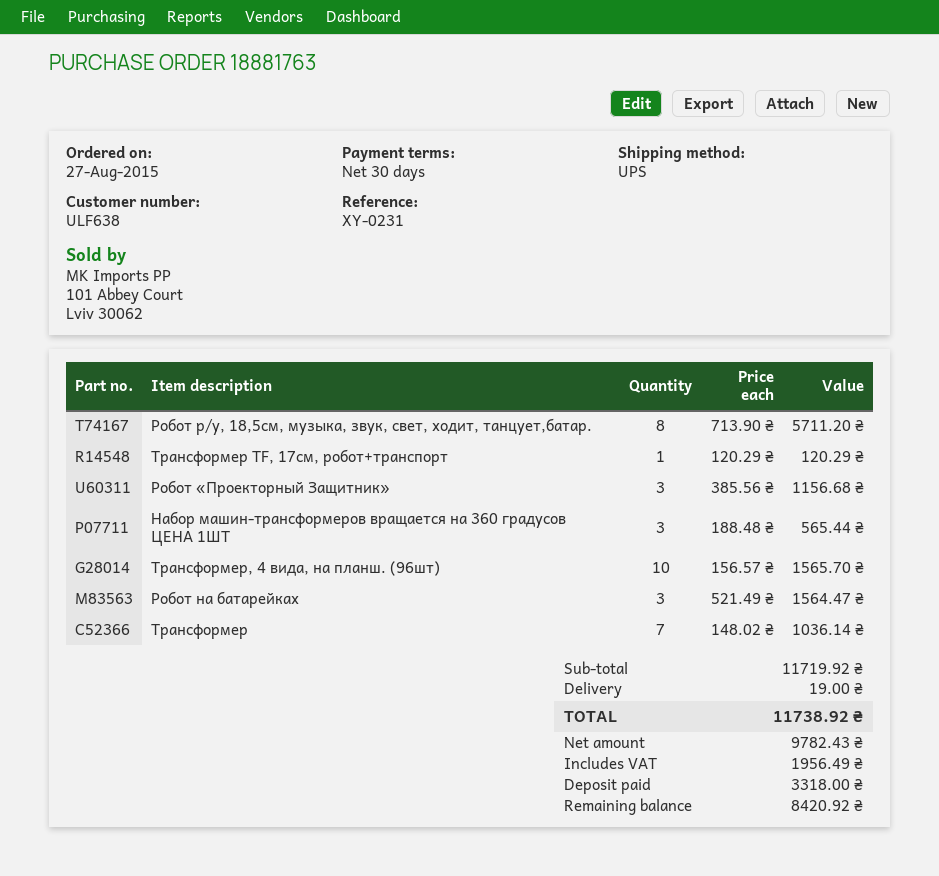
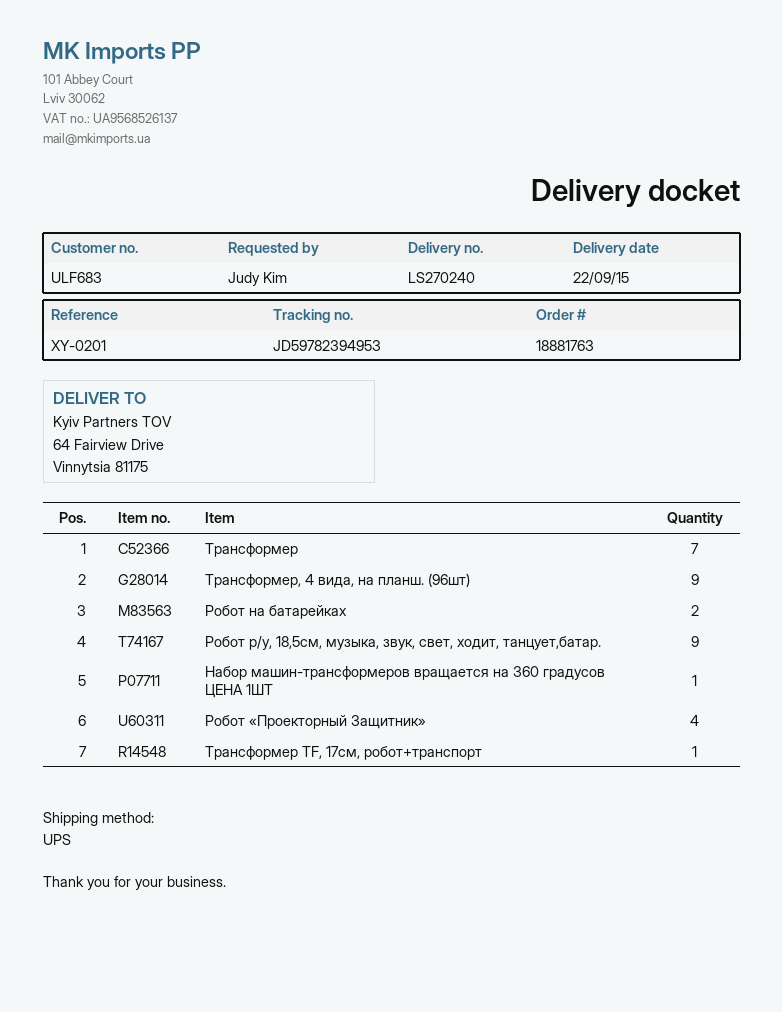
customer number: ULF638 -> ULF683
reference: XY-0231 -> XY-0201
Робот р/у, 18,5см, музыка, звук, свет, ходит, танцует,батар.: 8 -> 9
Робот «Проекторный Защитник»: 3 -> 4
Набор машин-трансформеров вращается на 360 градусов ЦЕНА 1ШТ: 3 -> 1
Трансформер, 4 вида, на планш. (96шт): 10 -> 9
Робот на батарейках: 3 -> 2

